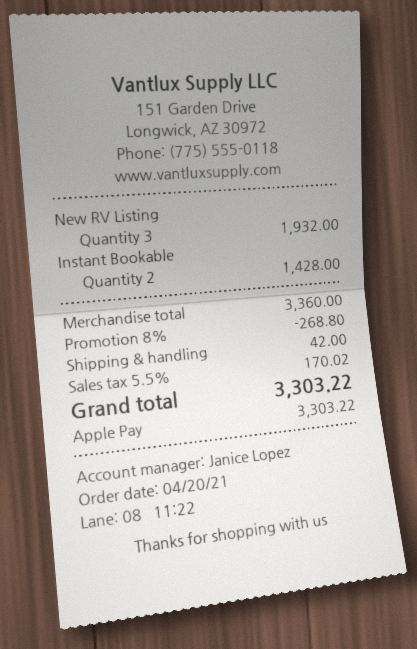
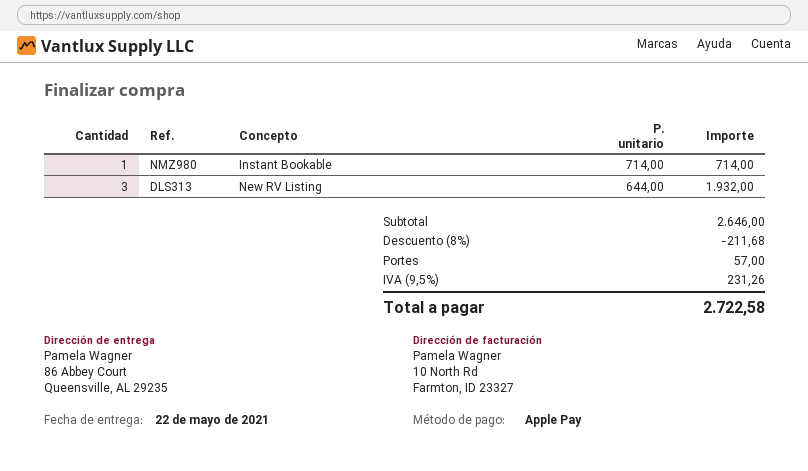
Instant Bookable: 2 for 1428.00 -> 1 for 714.00
subtotal: 3360.00 -> 2646.00
discount: 8% = 268.80 -> 8% = 211.68
shipping: 42.00 -> 57.00
tax: 5.5% = 170.02 -> 9.5% = 231.26
total: 3303.22 -> 2722.58

